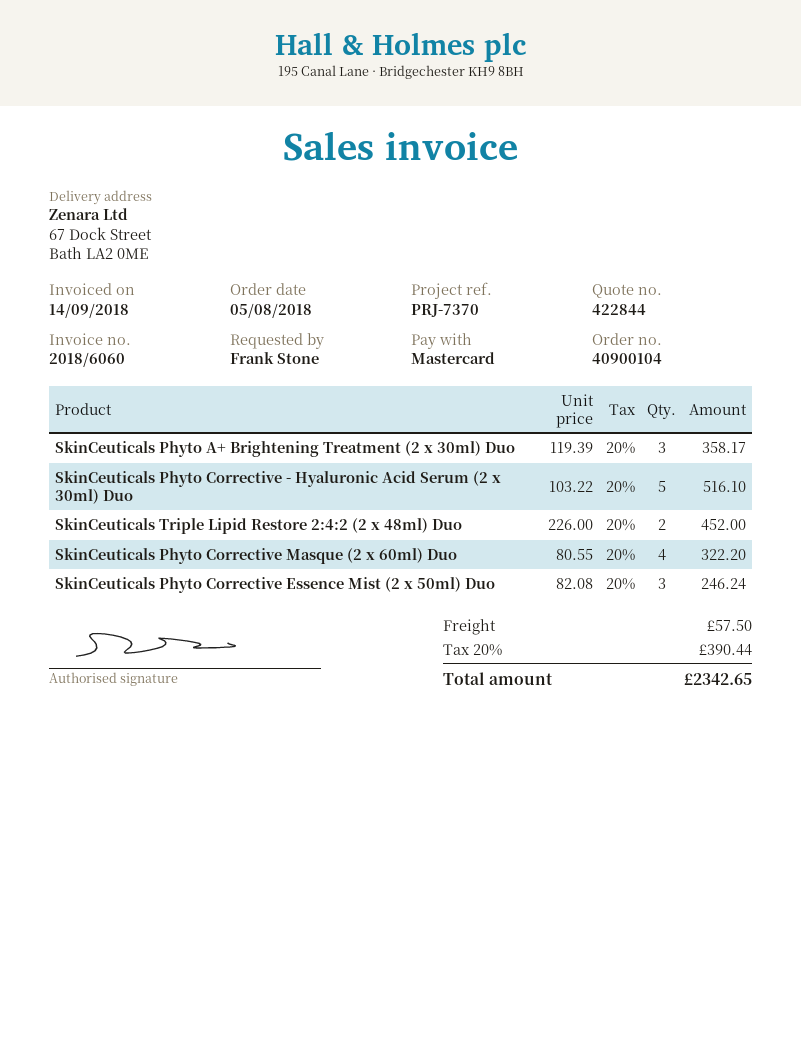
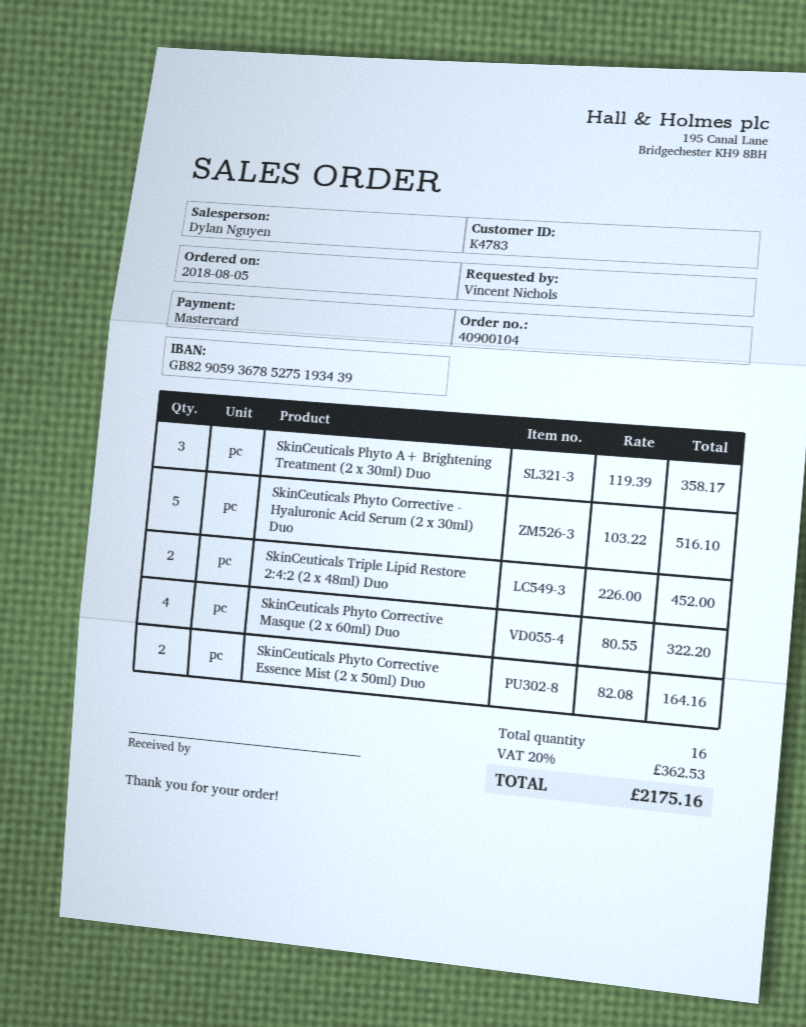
ordered by: Frank Stone -> Vincent Nichols
SkinCeuticals Phyto Corrective Essence Mist (2 x 50ml) Duo: 3 x 82.08 = 246.24 -> 2 x 82.08 = 164.16
shipping: 57.50 -> none
tax: 20% = 390.44 -> 20% = 362.53
total: 2342.65 -> 2175.16

